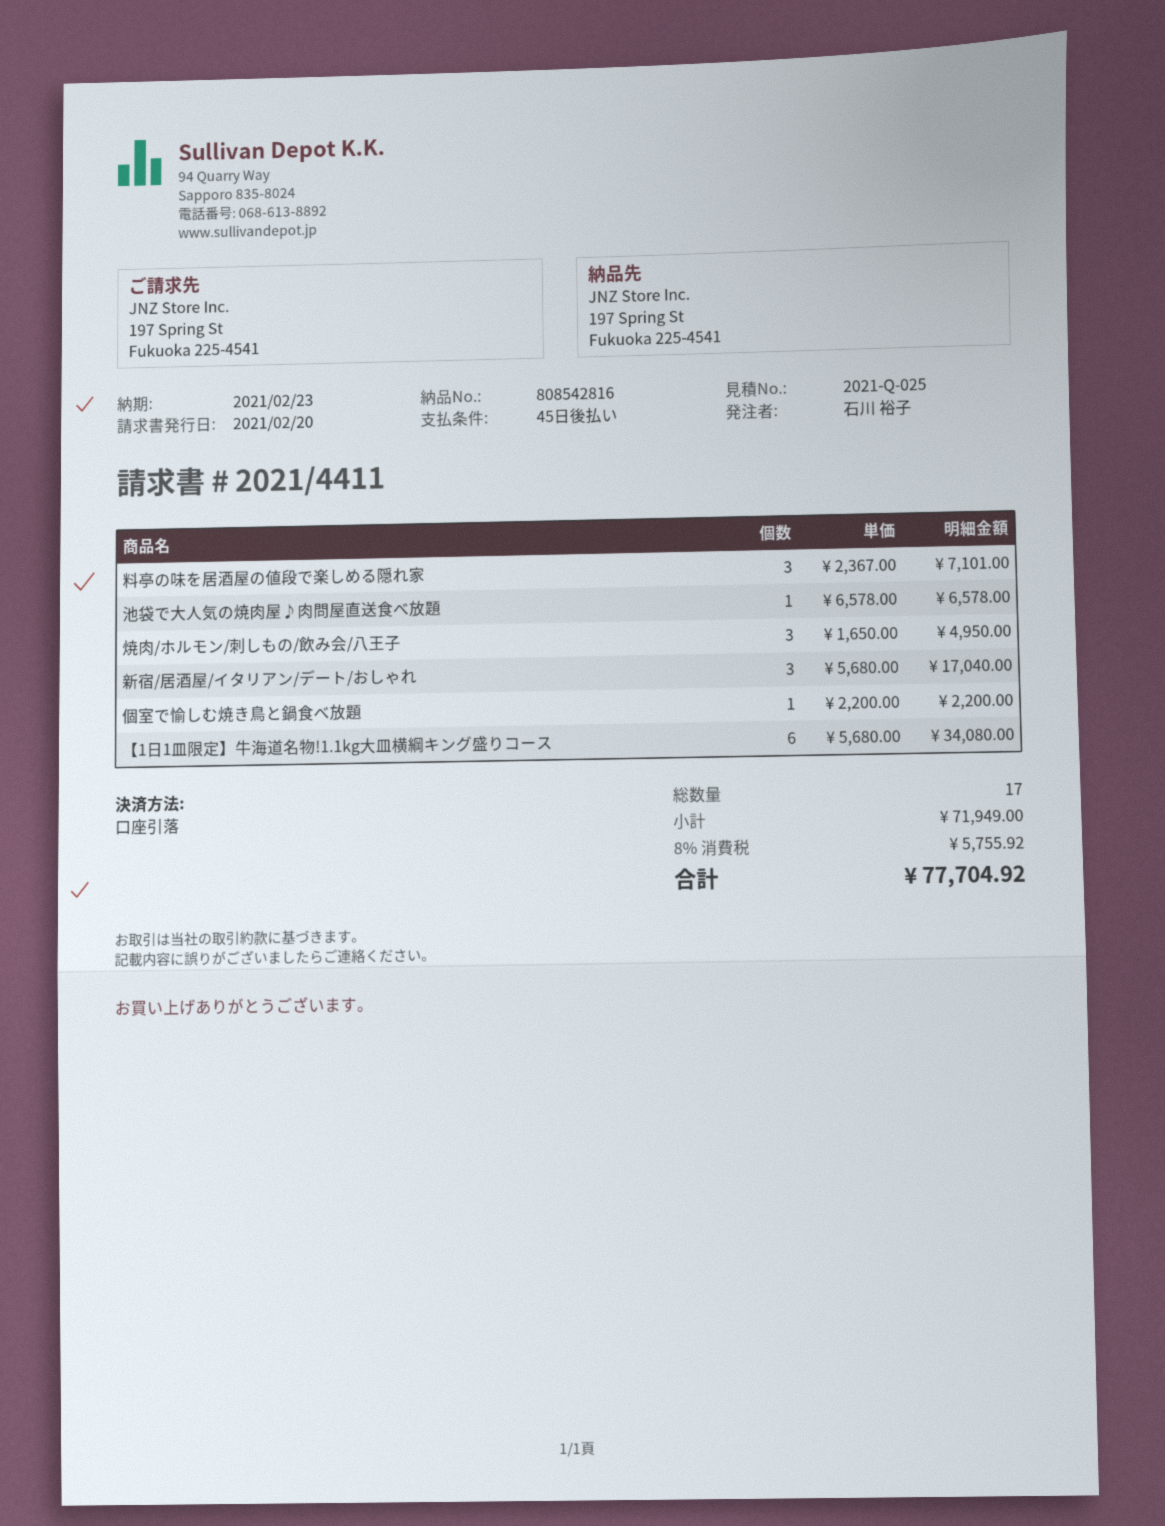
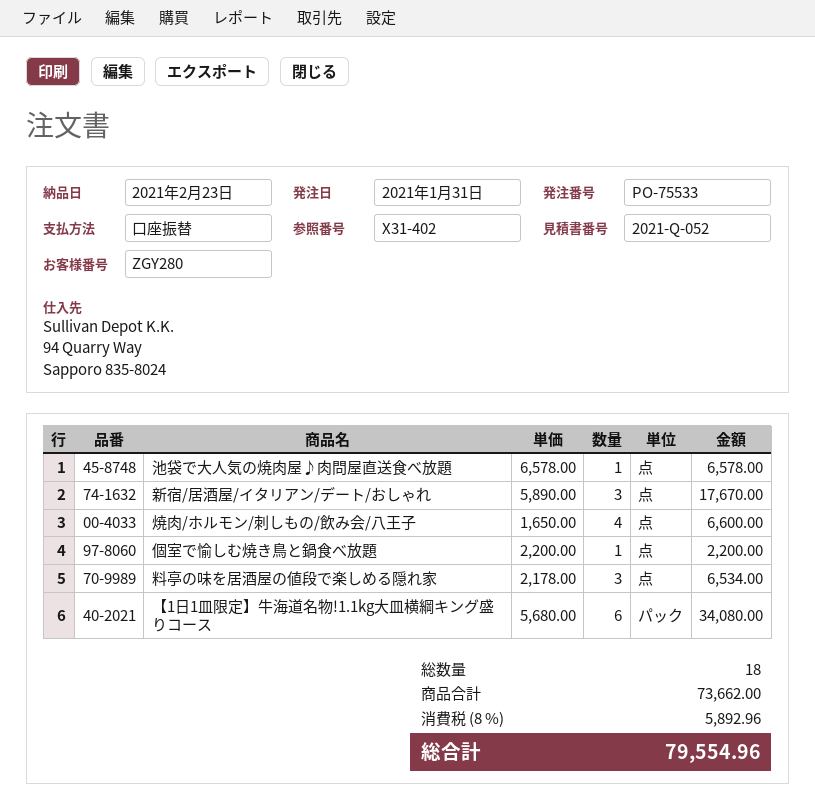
quote number: 2021-Q-025 -> 2021-Q-052
料亭の味を居酒屋の値段で楽しめる隠れ家: 3 x 2367.00 = 7101.00 -> 3 x 2178.00 = 6534.00
焼肉/ホルモン/刺しもの/飲み会/八王子: 3 x 1650.00 = 4950.00 -> 4 x 1650.00 = 6600.00
新宿/居酒屋/イタリアン/デート/おしゃれ: 3 x 5680.00 = 17040.00 -> 3 x 5890.00 = 17670.00
total quantity: 17 -> 18
subtotal: 71949.00 -> 73662.00
tax: 8% = 5755.92 -> 8% = 5892.96
total: 77704.92 -> 79554.96

